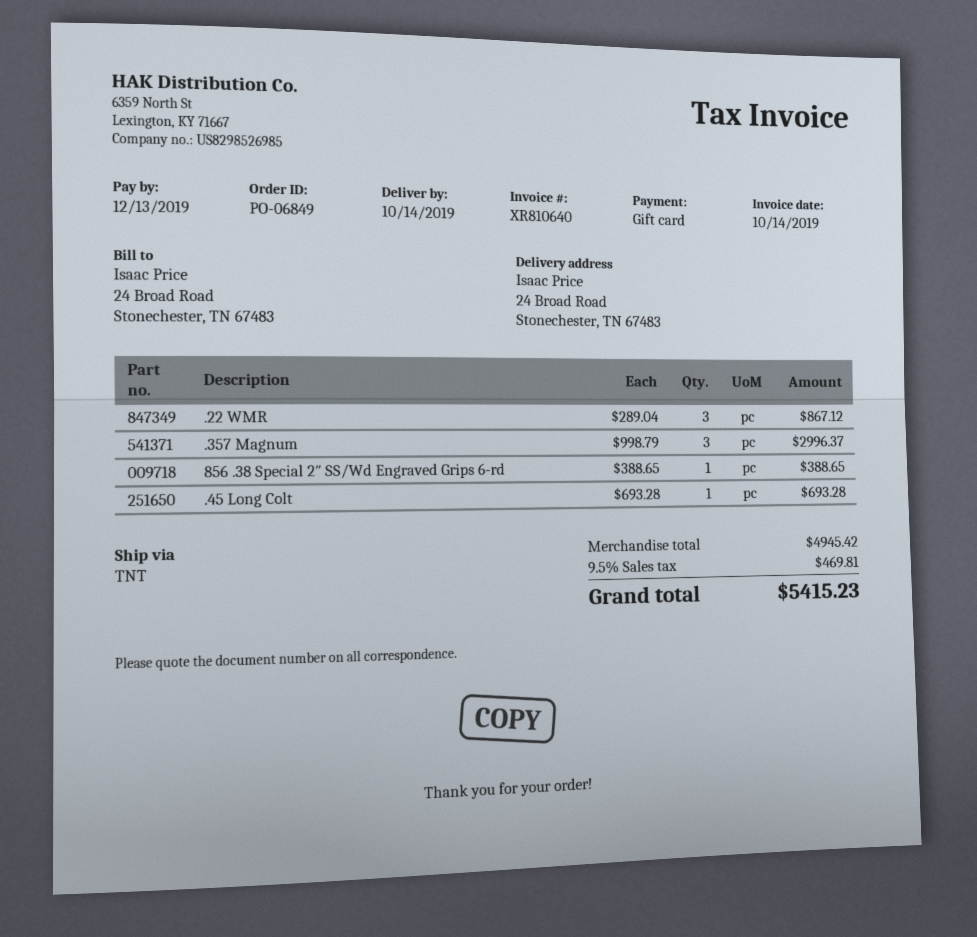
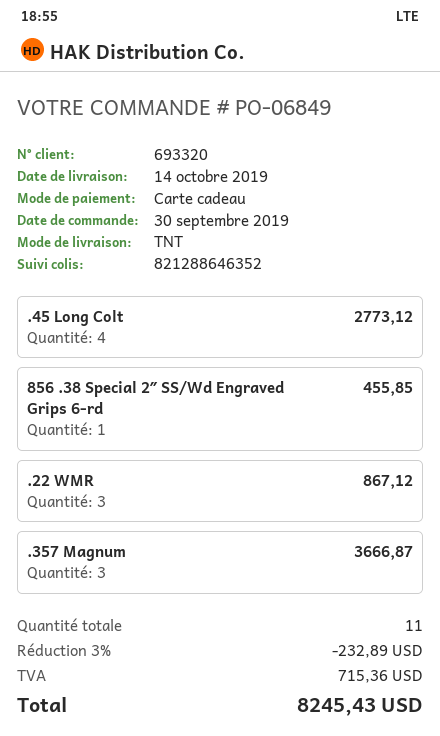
.357 Magnum: 3 for 2996.37 -> 3 for 3666.87
856 .38 Special 2″ SS/Wd Engraved Grips 6-rd: 1 for 388.65 -> 1 for 455.85
.45 Long Colt: 1 for 693.28 -> 4 for 2773.12
discount: none -> 3% = 232.89
tax: 469.81 -> 715.36
total: 5415.23 -> 8245.43

